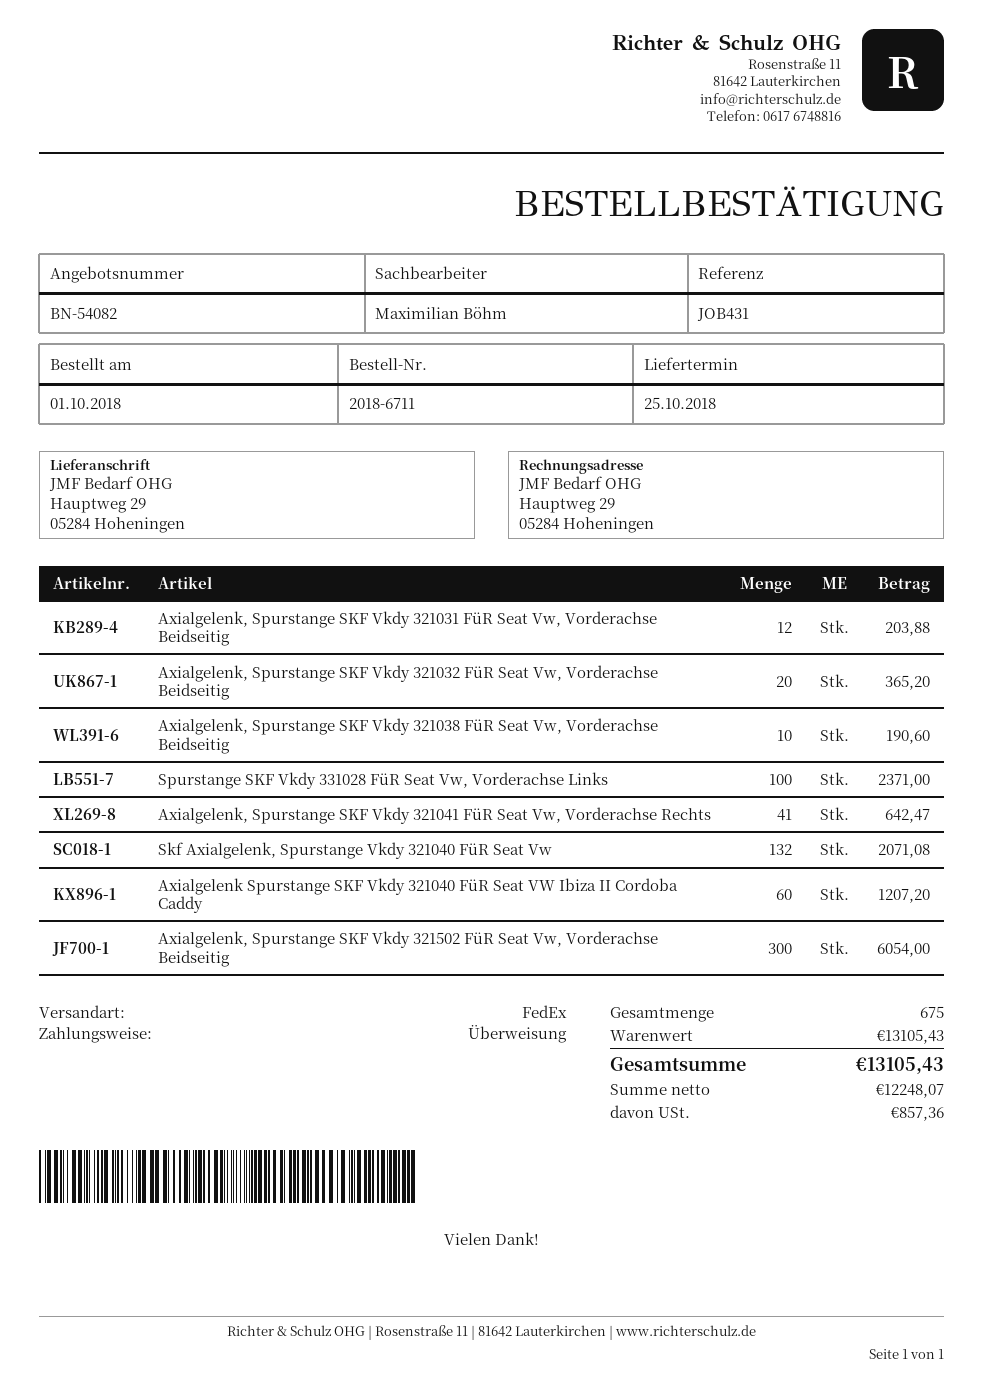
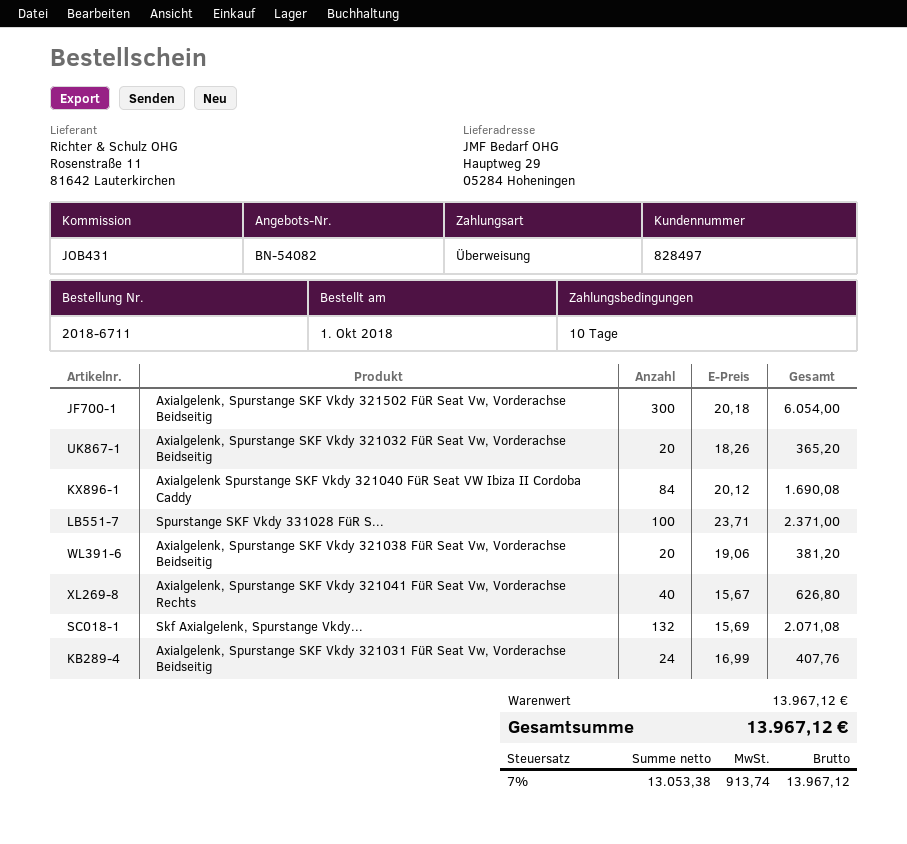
Axialgelenk, Spurstange SKF Vkdy 321031 FüR Seat Vw, Vorderachse Beidseitig: 12 for 203.88 -> 24 for 407.76
Axialgelenk, Spurstange SKF Vkdy 321038 FüR Seat Vw, Vorderachse Beidseitig: 10 for 190.60 -> 20 for 381.20
Axialgelenk, Spurstange SKF Vkdy 321041 FüR Seat Vw, Vorderachse Rechts: 41 for 642.47 -> 40 for 626.80
Axialgelenk Spurstange SKF Vkdy 321040 FüR Seat VW Ibiza II Cordoba Caddy: 60 for 1207.20 -> 84 for 1690.08
subtotal: 13105.43 -> 13967.12
net: 12248.07 -> 13053.38
tax: 857.36 -> 913.74
total: 13105.43 -> 13967.12

